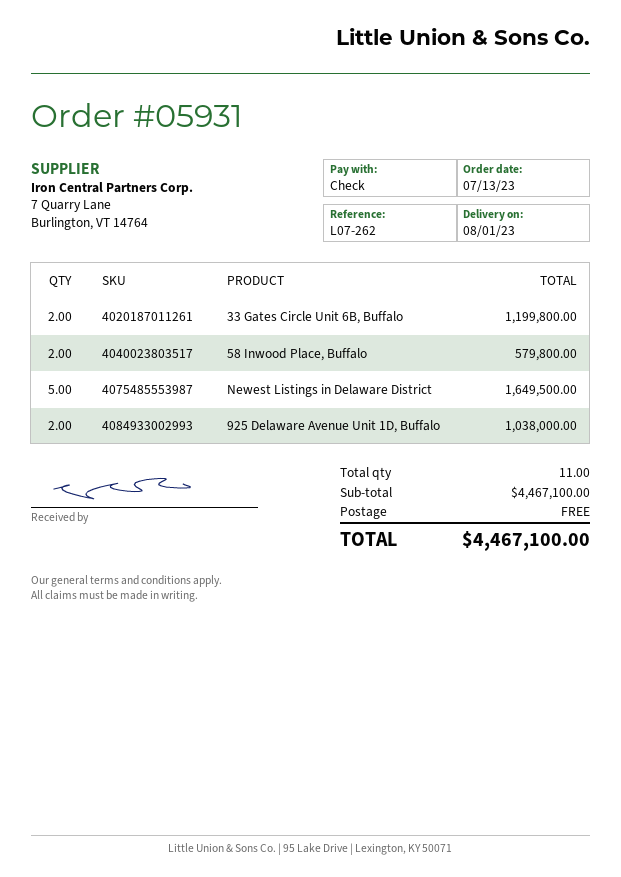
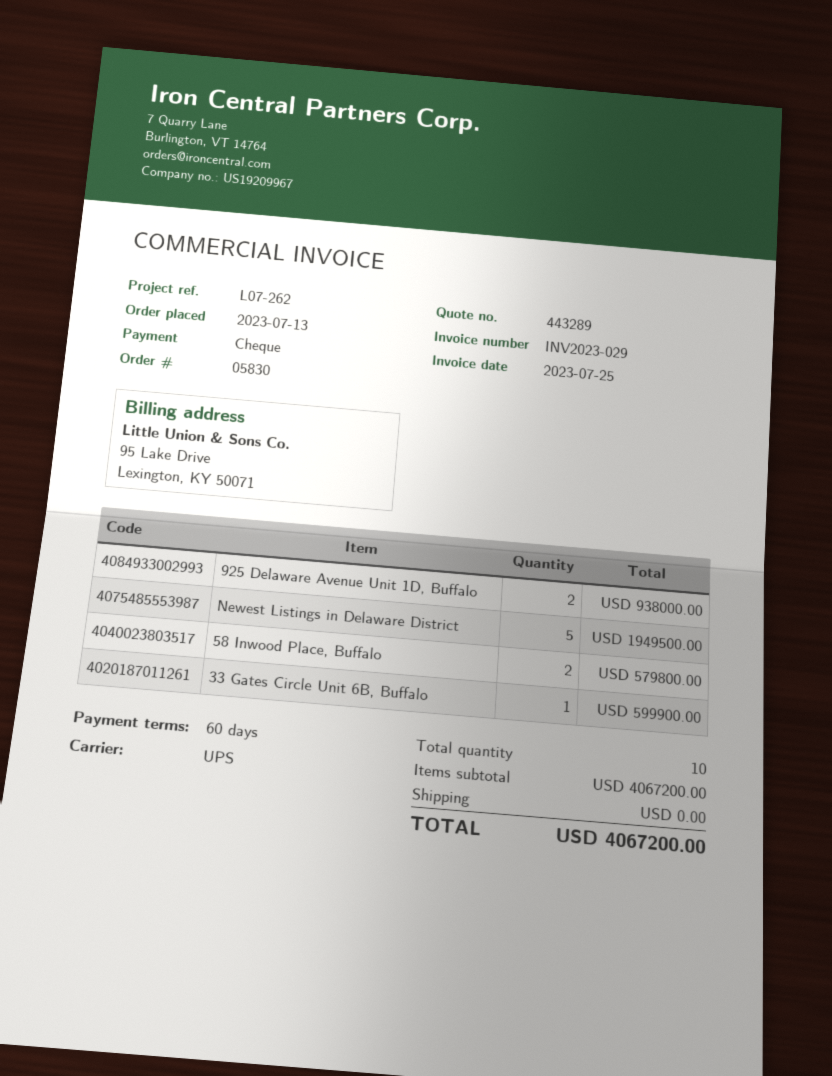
order number: 05931 -> 05830
33 Gates Circle Unit 6B, Buffalo: 2 for 1199800.00 -> 1 for 599900.00
Newest Listings in Delaware District: 5 for 1649500.00 -> 5 for 1949500.00
925 Delaware Avenue Unit 1D, Buffalo: 2 for 1038000.00 -> 2 for 938000.00
total quantity: 11 -> 10
subtotal: 4467100.00 -> 4067200.00
total: 4467100.00 -> 4067200.00

